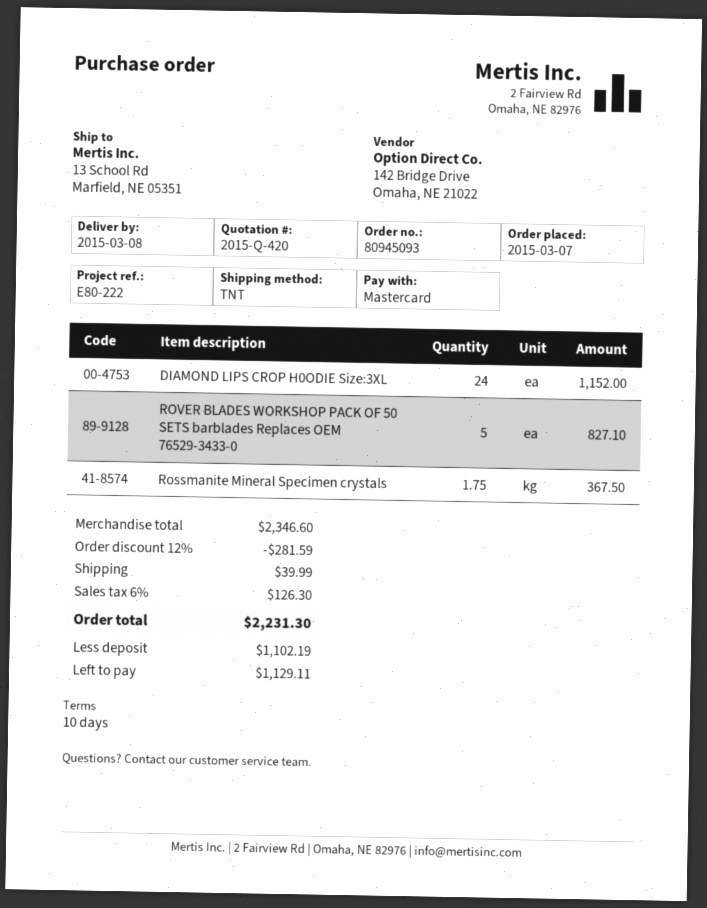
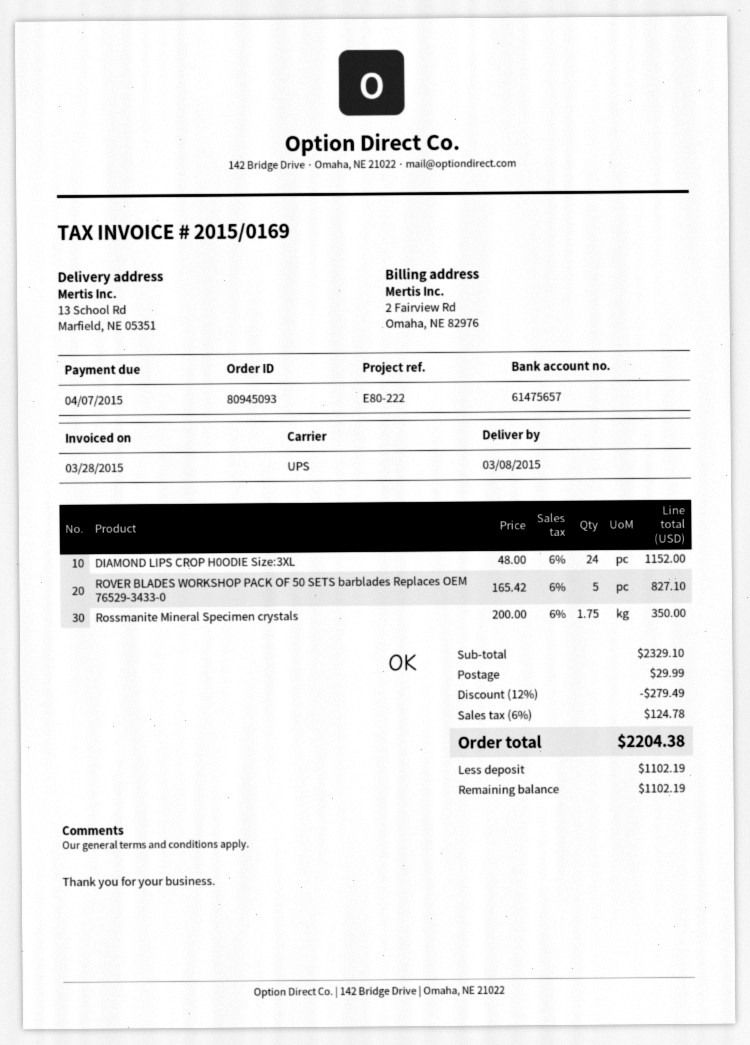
shipping method: TNT -> UPS
Rossmanite Mineral Specimen crystals: 1.75 for 367.50 -> 1.75 for 350.00
subtotal: 2346.60 -> 2329.10
discount: 12% = 281.59 -> 12% = 279.49
shipping: 39.99 -> 29.99
tax: 6% = 126.30 -> 6% = 124.78
total: 2231.30 -> 2204.38
balance: 1129.11 -> 1102.19

